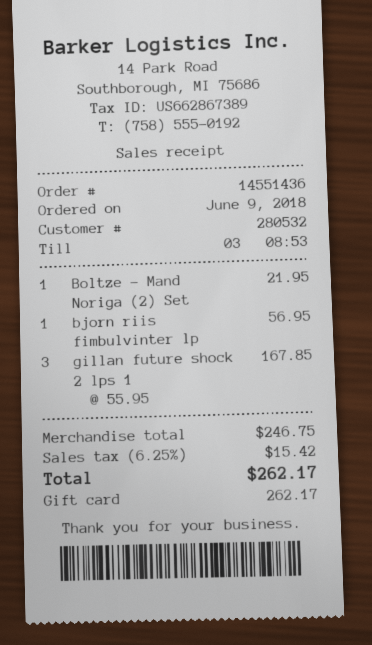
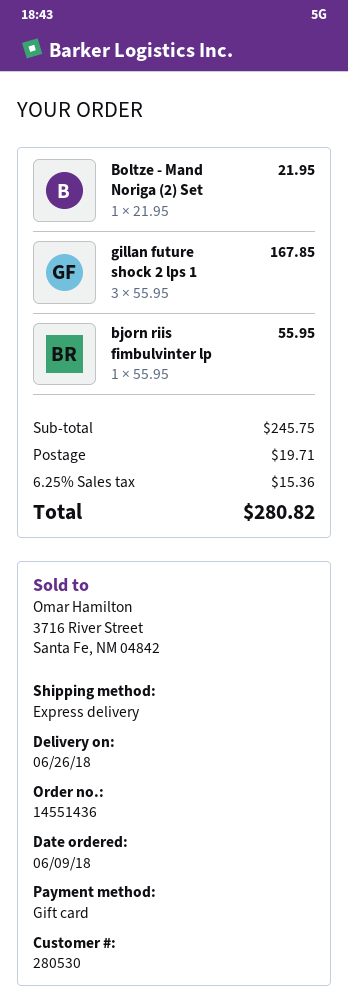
customer number: 280532 -> 280530
bjorn riis fimbulvinter lp: 1 x 56.95 = 56.95 -> 1 x 55.95 = 55.95
subtotal: 246.75 -> 245.75
shipping: none -> 19.71
tax: 6.25% = 15.42 -> 6.25% = 15.36
total: 262.17 -> 280.82

